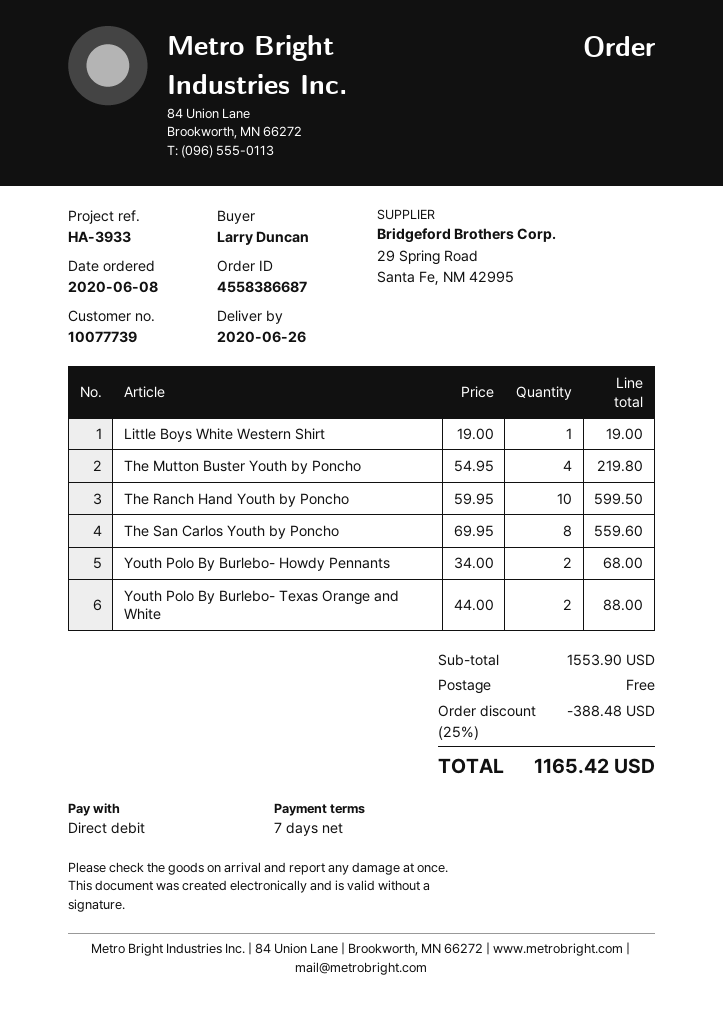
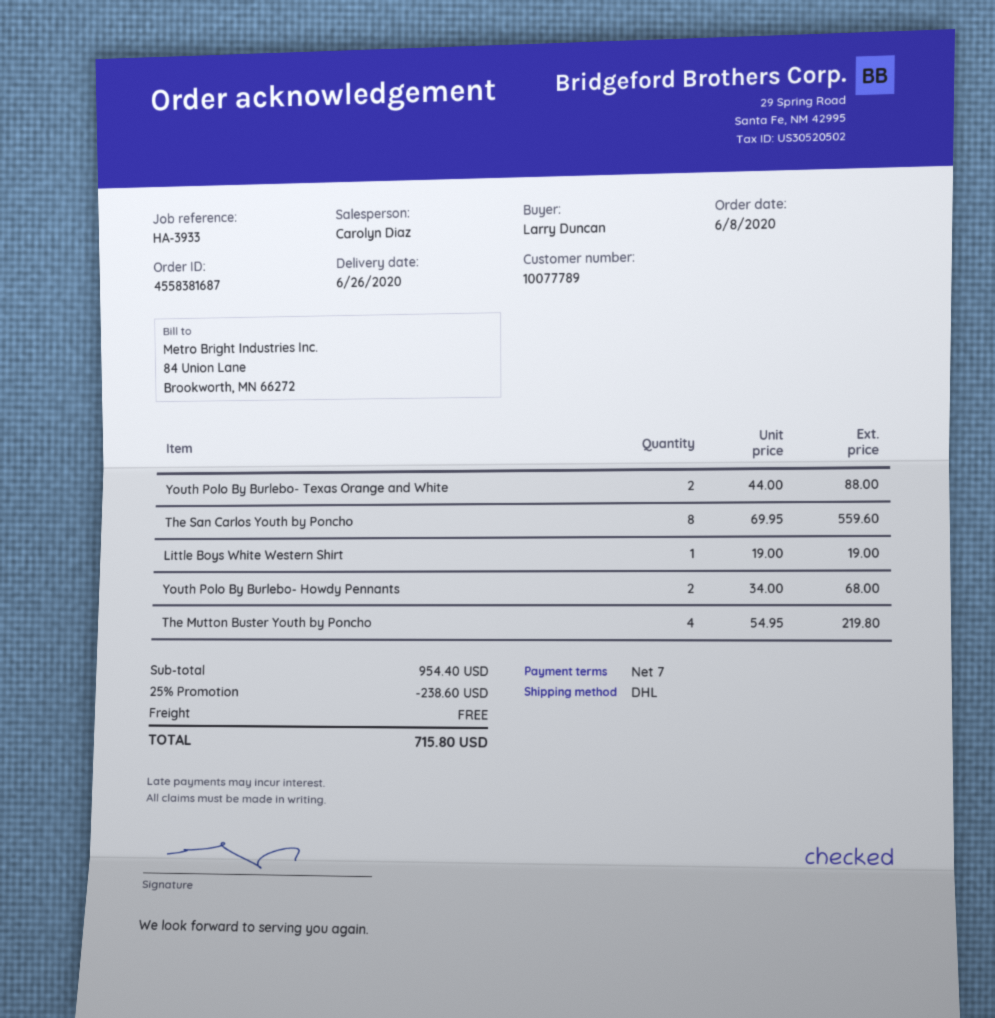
order number: 4558386687 -> 4558381687
customer number: 10077739 -> 10077789
The Ranch Hand Youth by Poncho: 10 x 59.95 = 599.50 -> none
subtotal: 1553.90 -> 954.40
discount: 25% = 388.48 -> 25% = 238.60
total: 1165.42 -> 715.80

